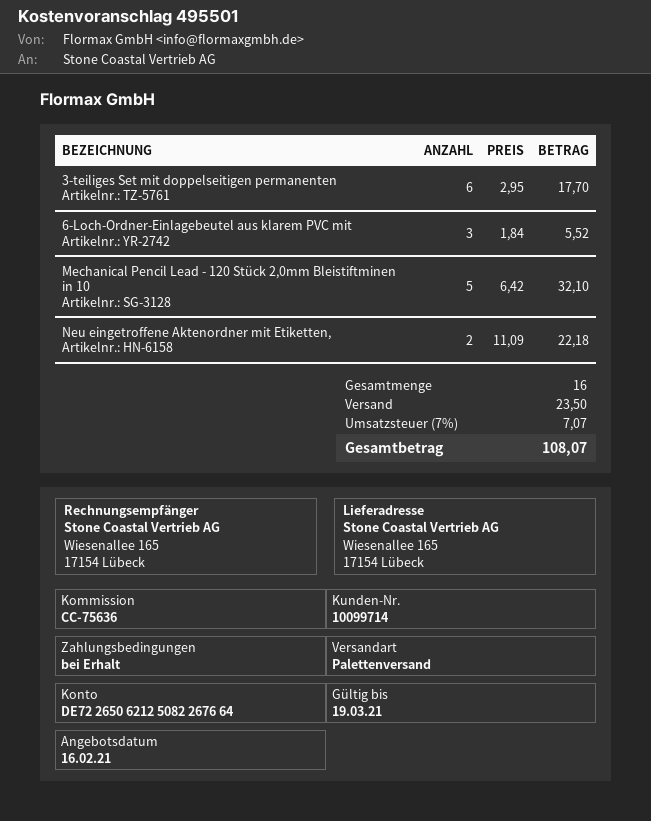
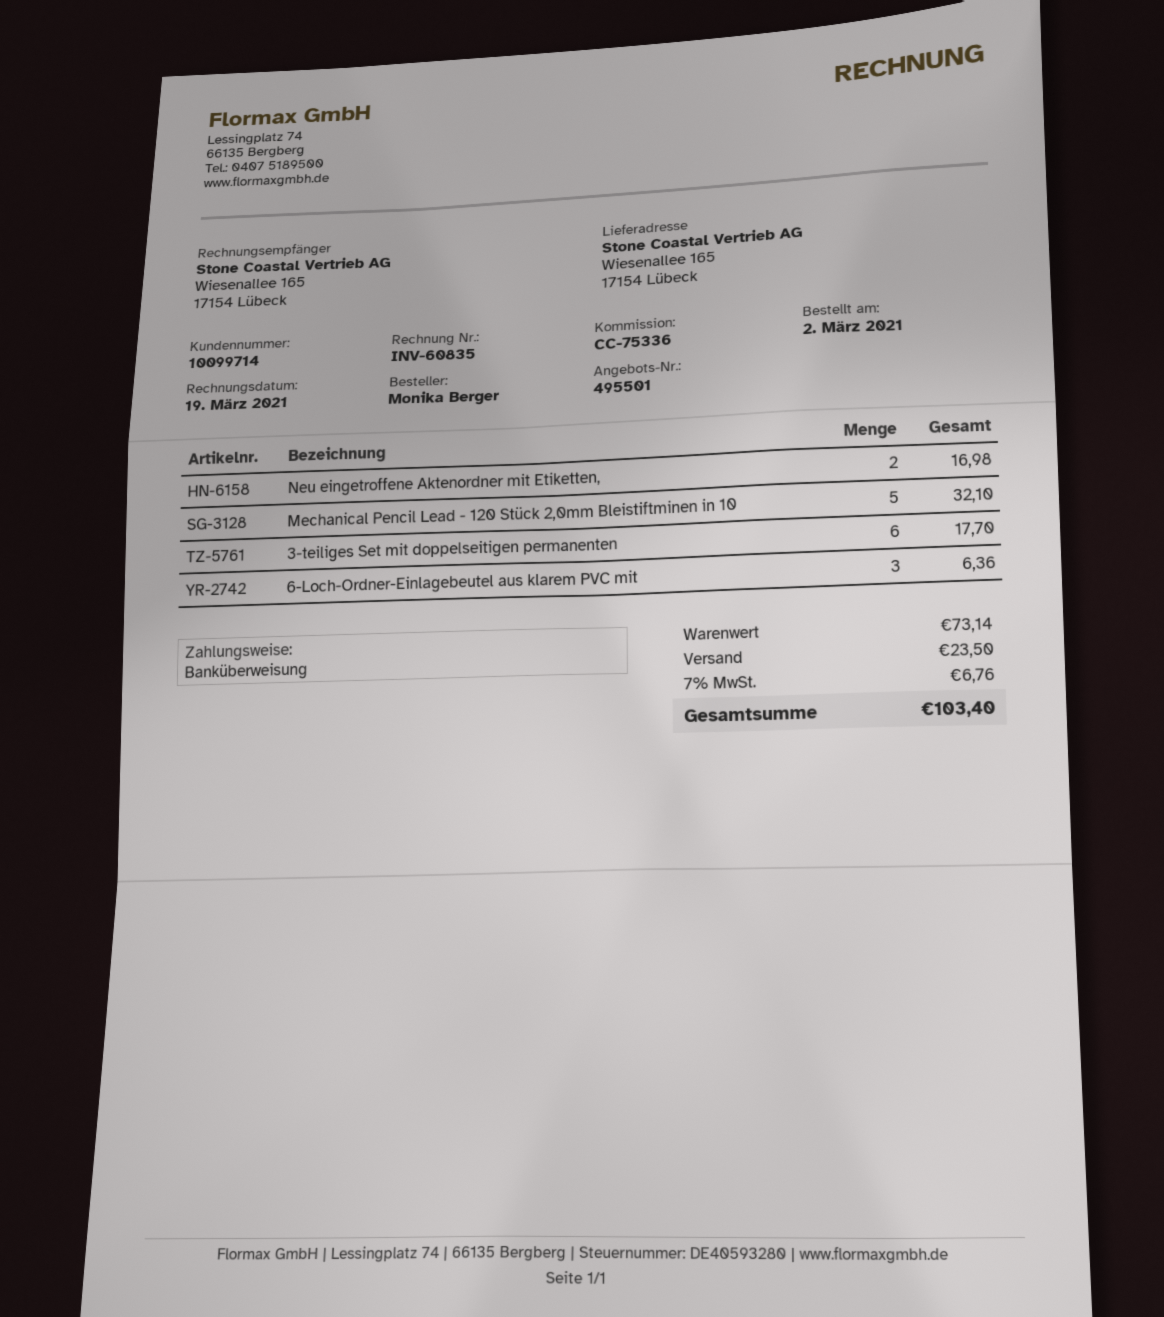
reference: CC-75636 -> CC-75336
6-Loch-Ordner-Einlagebeutel aus klarem PVC mit: 3 for 5.52 -> 3 for 6.36
Neu eingetroffene Aktenordner mit Etiketten,: 2 for 22.18 -> 2 for 16.98
tax: 7% = 7.07 -> 7% = 6.76
total: 108.07 -> 103.40

